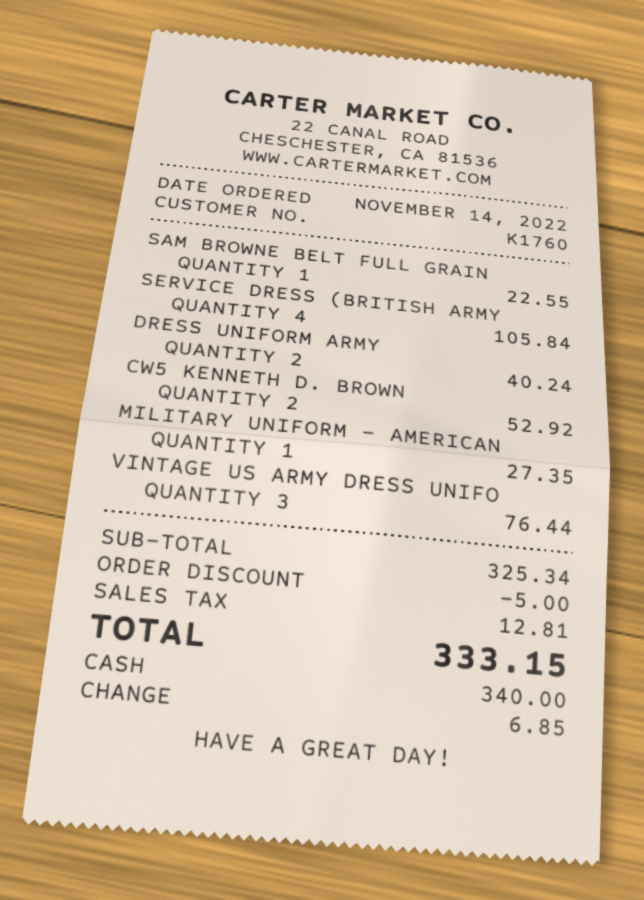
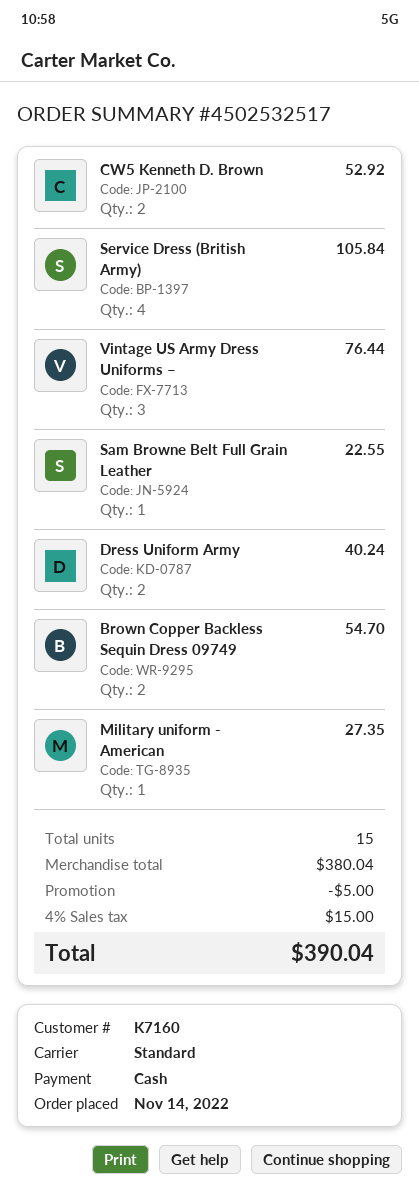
customer number: K1760 -> K7160
Brown Copper Backless Sequin Dress 09749: none -> 2 for 54.70
subtotal: 325.34 -> 380.04
tax: 12.81 -> 15.00
total: 333.15 -> 390.04

